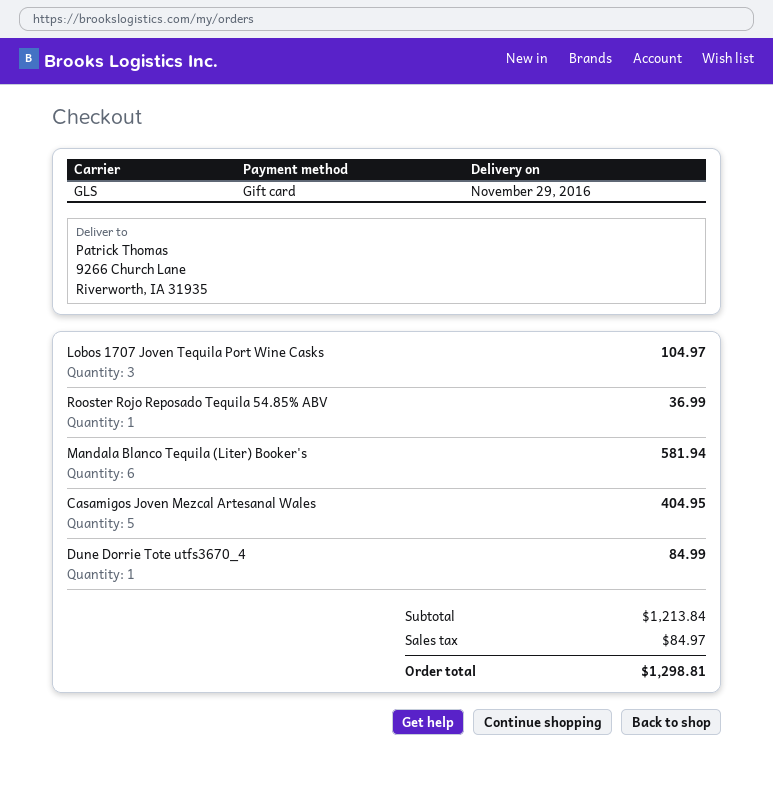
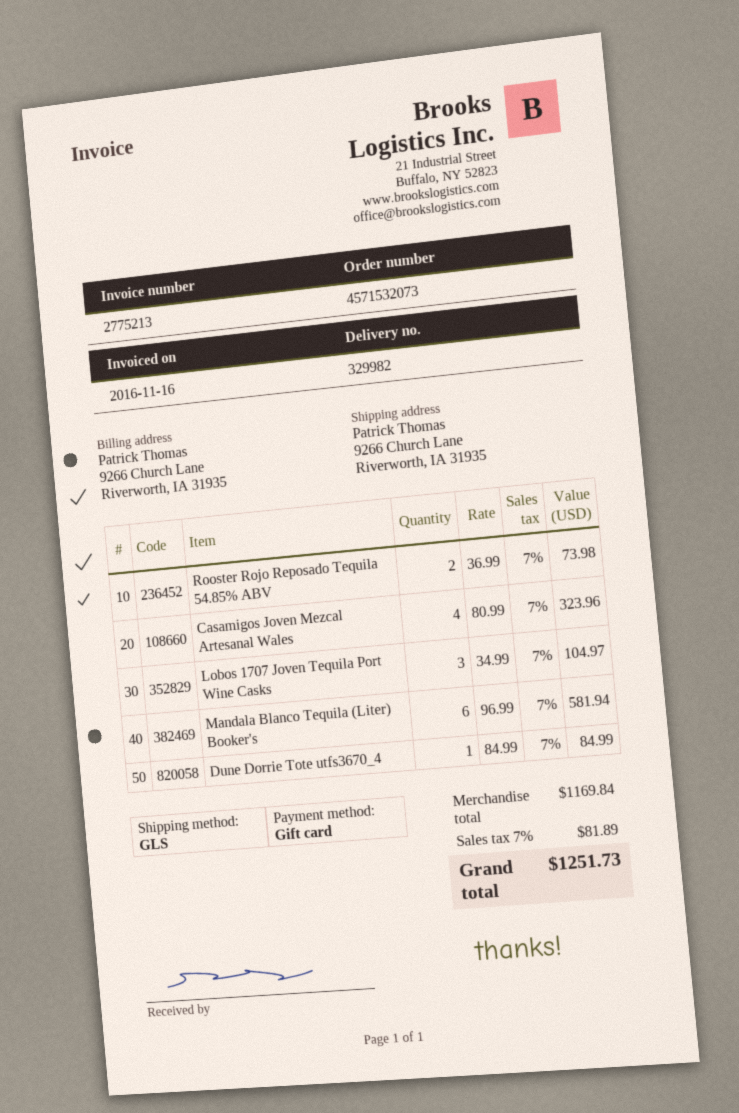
Rooster Rojo Reposado Tequila 54.85% ABV: 1 for 36.99 -> 2 for 73.98
Casamigos Joven Mezcal Artesanal Wales: 5 for 404.95 -> 4 for 323.96
subtotal: 1213.84 -> 1169.84
tax: 84.97 -> 81.89
total: 1298.81 -> 1251.73

